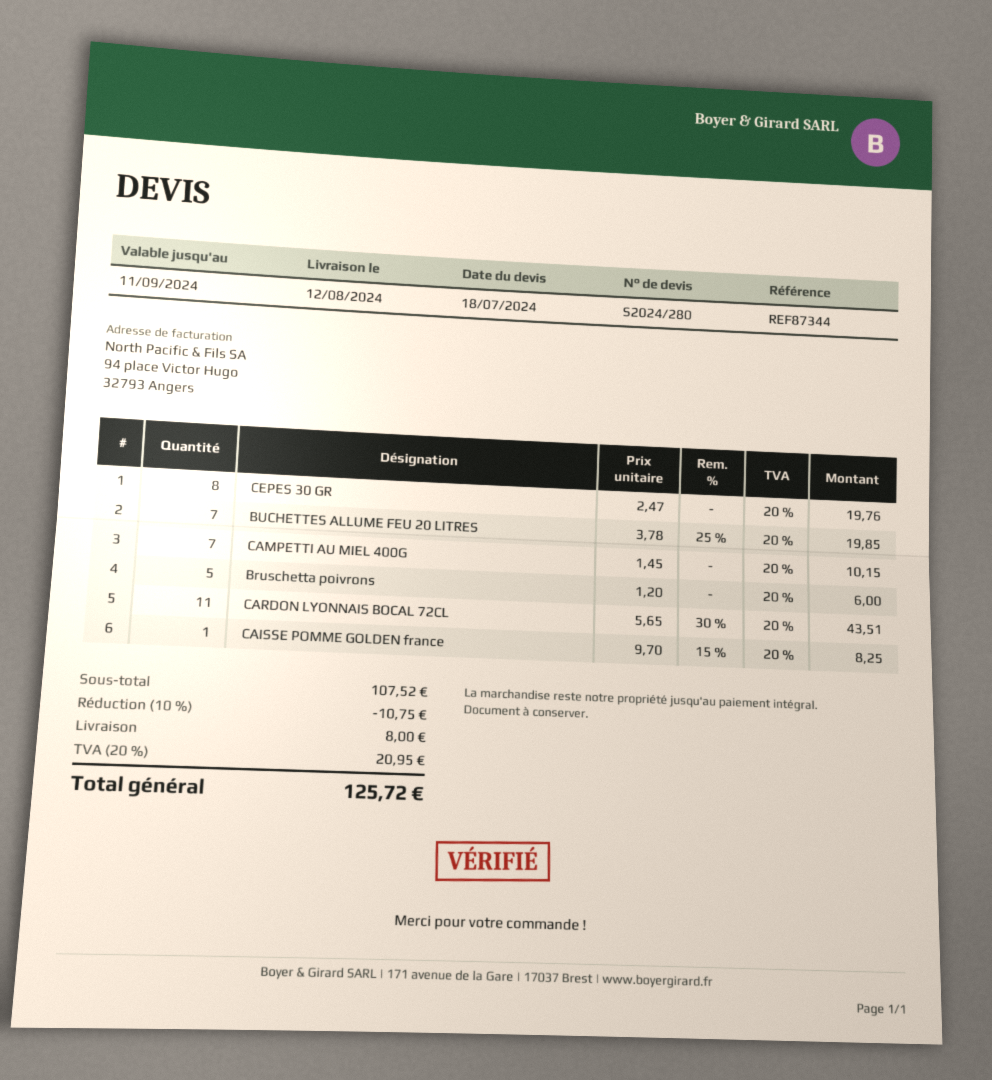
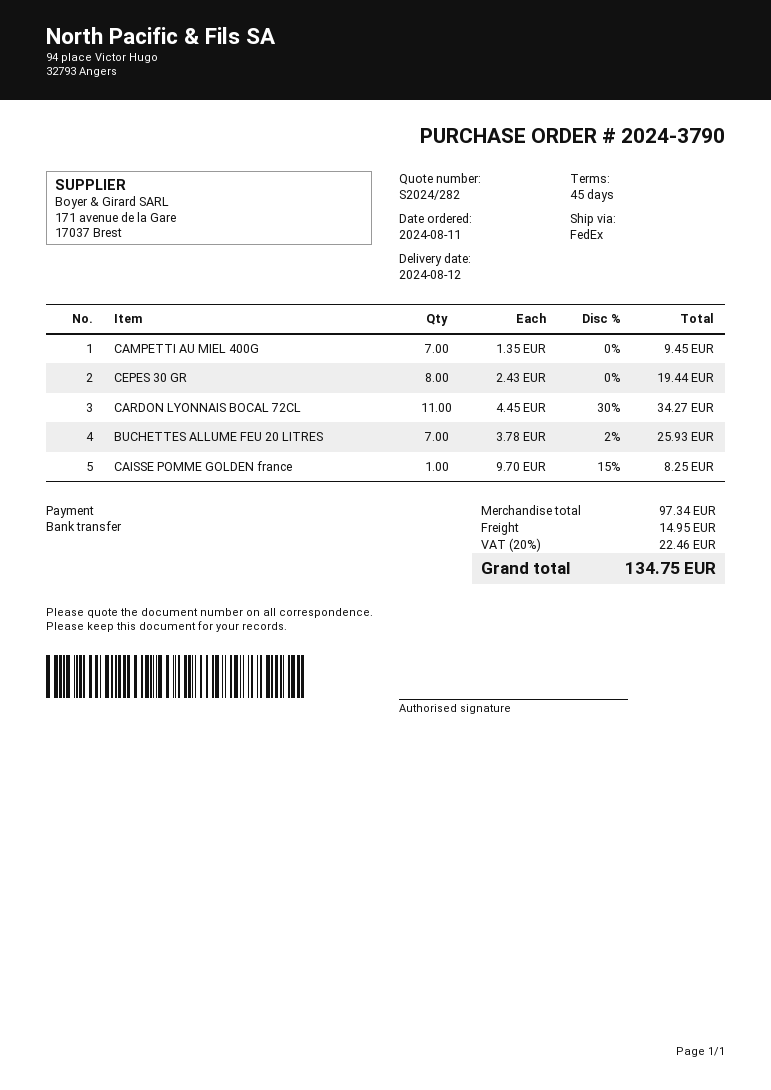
quote number: S2024/280 -> S2024/282
CEPES 30 GR: 8 x 2.47 = 19.76 -> 8 x 2.43 = 19.44
BUCHETTES ALLUME FEU 20 LITRES: 7 x 3.78 - 25% = 19.85 -> 7 x 3.78 - 2% = 25.93
CAMPETTI AU MIEL 400G: 7 x 1.45 = 10.15 -> 7 x 1.35 = 9.45
Bruschetta poivrons: 5 x 1.20 = 6.00 -> none
CARDON LYONNAIS BOCAL 72CL: 11 x 5.65 - 30% = 43.51 -> 11 x 4.45 - 30% = 34.27
subtotal: 107.52 -> 97.34
discount: 10% = 10.75 -> none
shipping: 8.00 -> 14.95
tax: 20% = 20.95 -> 20% = 22.46
total: 125.72 -> 134.75

